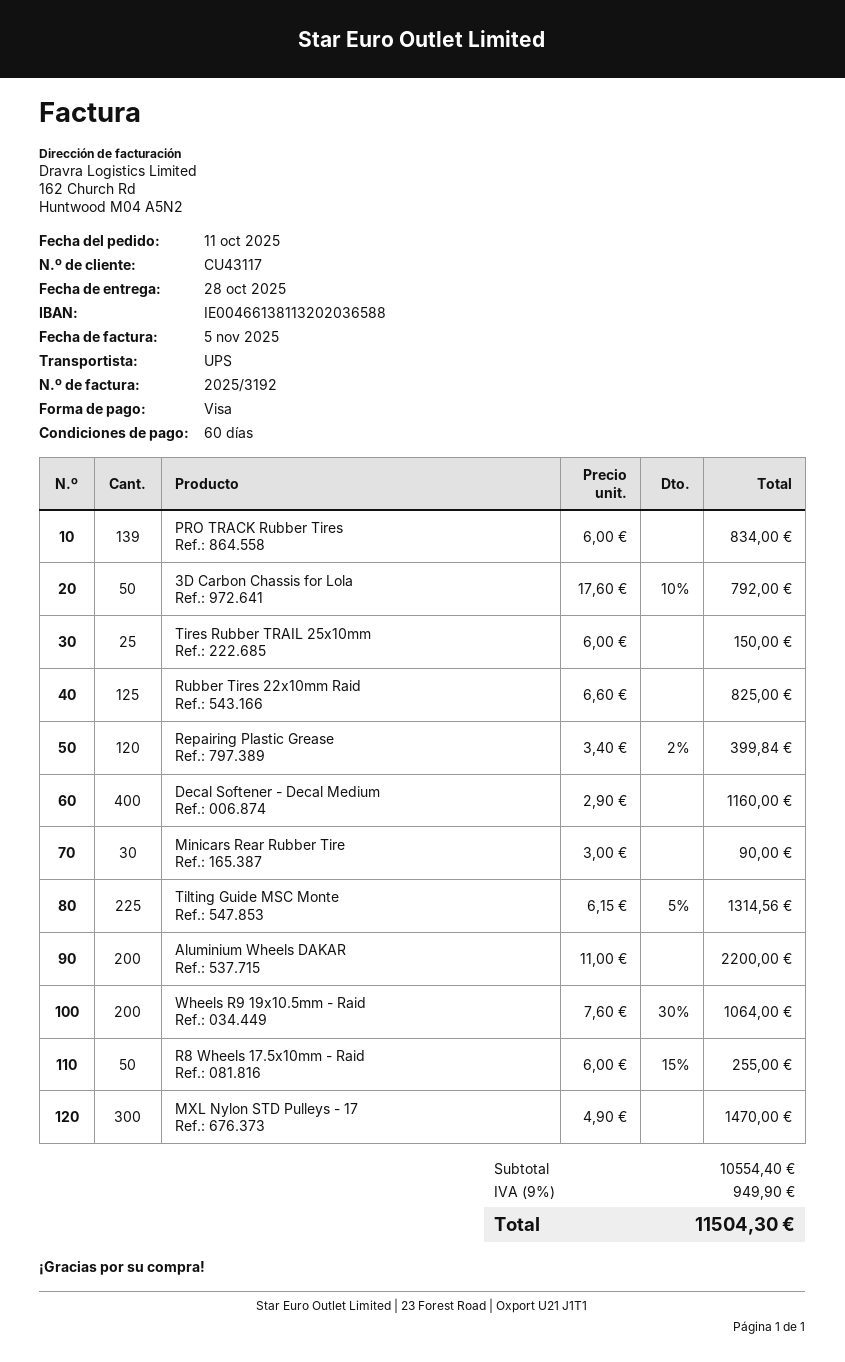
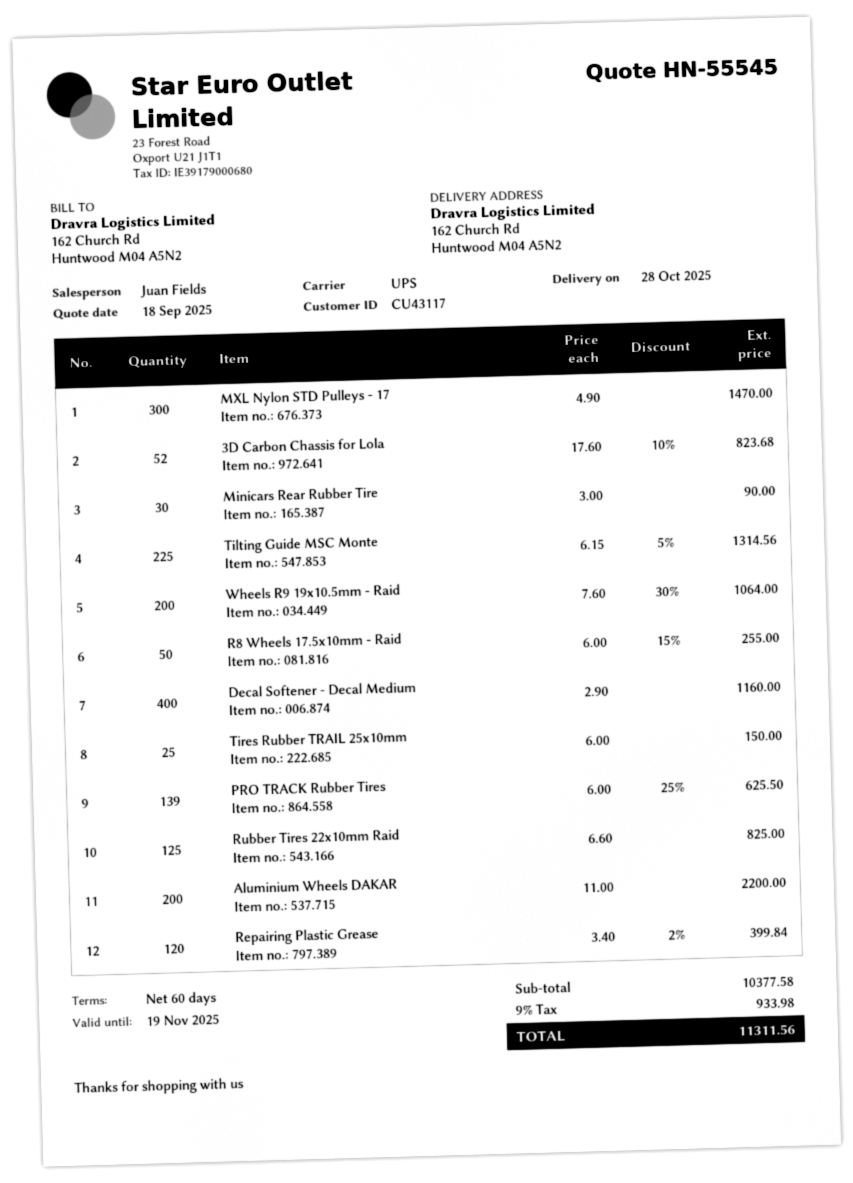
PRO TRACK Rubber Tires: 139 x 6.00 = 834.00 -> 139 x 6.00 - 25% = 625.50
3D Carbon Chassis for Lola: 50 x 17.60 - 10% = 792.00 -> 52 x 17.60 - 10% = 823.68
subtotal: 10554.40 -> 10377.58
tax: 9% = 949.90 -> 9% = 933.98
total: 11504.30 -> 11311.56

